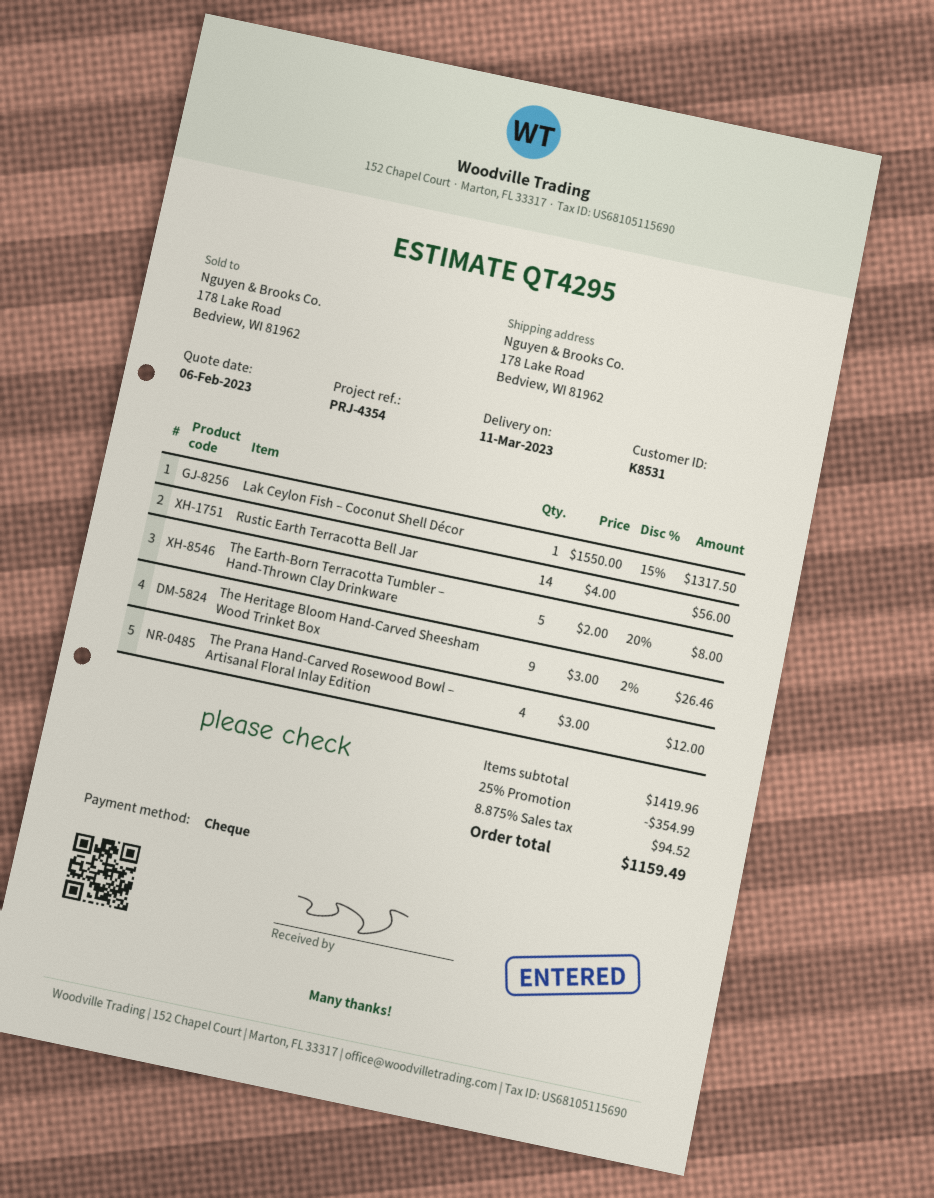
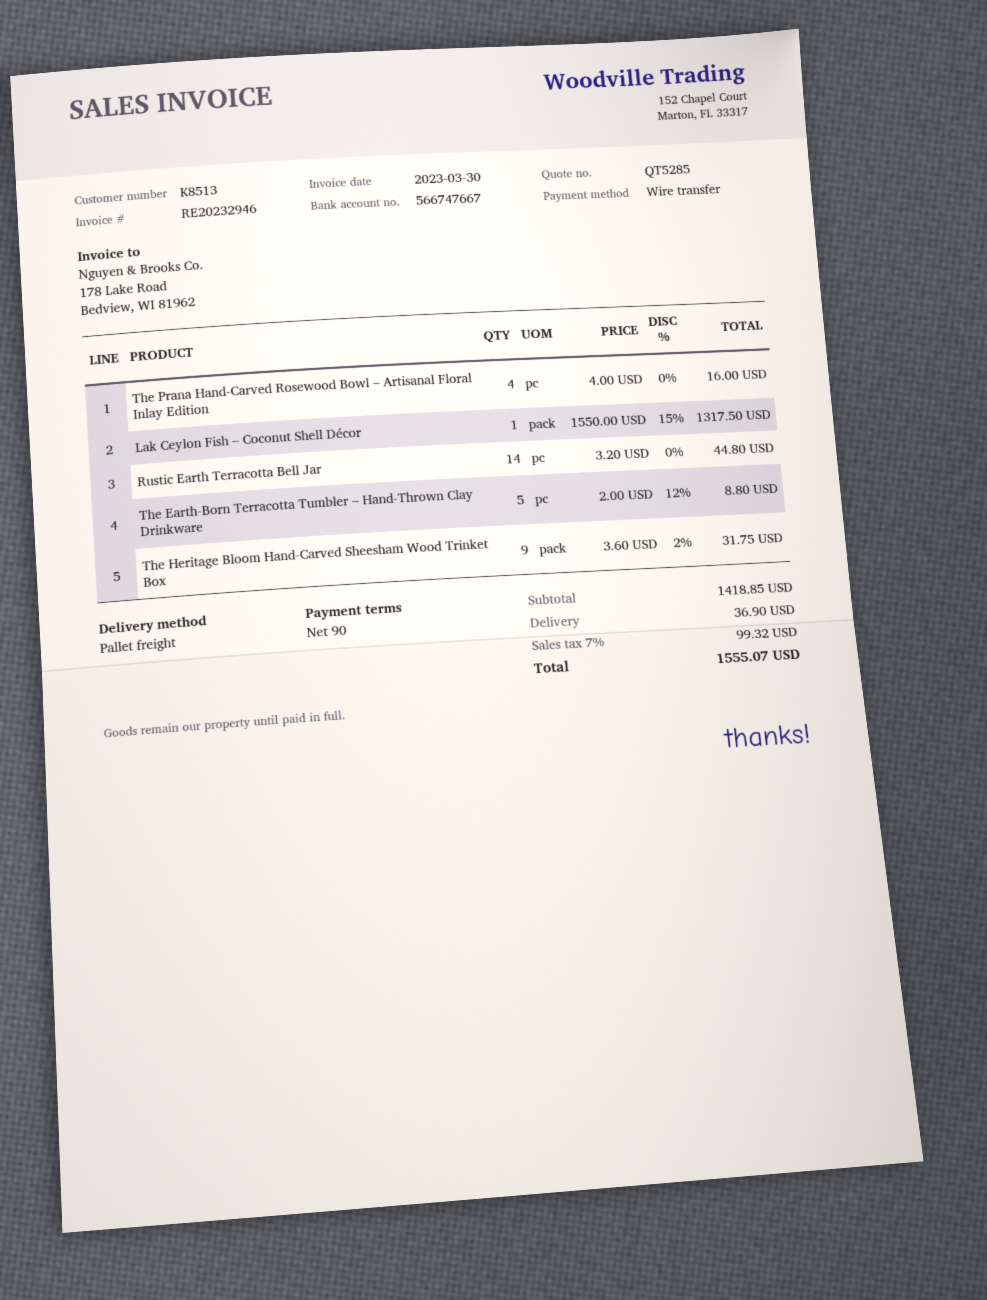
quote number: QT4295 -> QT5285
customer number: K8531 -> K8513
payment method: cheque -> bank transfer
Rustic Earth Terracotta Bell Jar: 14 x 4.00 = 56.00 -> 14 x 3.20 = 44.80
The Earth-Born Terracotta Tumbler – Hand-Thrown Clay Drinkware: 5 x 2.00 - 20% = 8.00 -> 5 x 2.00 - 12% = 8.80
The Heritage Bloom Hand-Carved Sheesham Wood Trinket Box: 9 x 3.00 - 2% = 26.46 -> 9 x 3.60 - 2% = 31.75
The Prana Hand-Carved Rosewood Bowl – Artisanal Floral Inlay Edition: 4 x 3.00 = 12.00 -> 4 x 4.00 = 16.00
subtotal: 1419.96 -> 1418.85
discount: 25% = 354.99 -> none
shipping: none -> 36.90
tax: 8.875% = 94.52 -> 7% = 99.32
total: 1159.49 -> 1555.07

